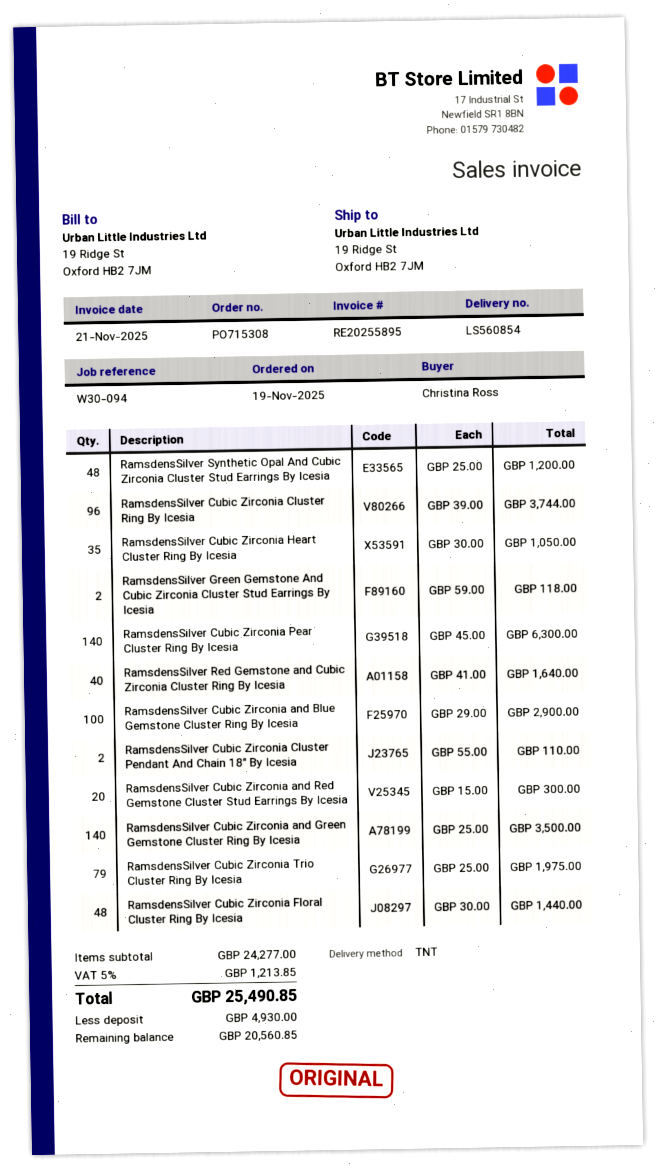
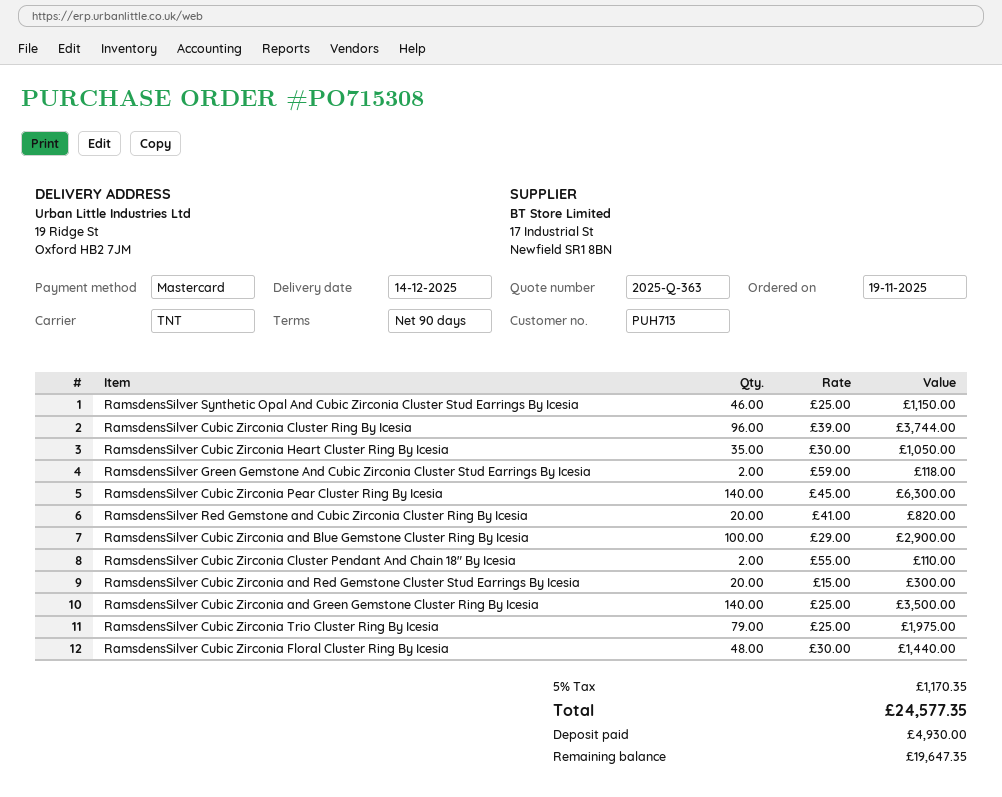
RamsdensSilver Synthetic Opal And Cubic Zirconia Cluster Stud Earrings By Icesia: 48 x 25.00 = 1200.00 -> 46 x 25.00 = 1150.00
RamsdensSilver Red Gemstone and Cubic Zirconia Cluster Ring By Icesia: 40 x 41.00 = 1640.00 -> 20 x 41.00 = 820.00
tax: 5% = 1213.85 -> 5% = 1170.35
total: 25490.85 -> 24577.35
balance: 20560.85 -> 19647.35

